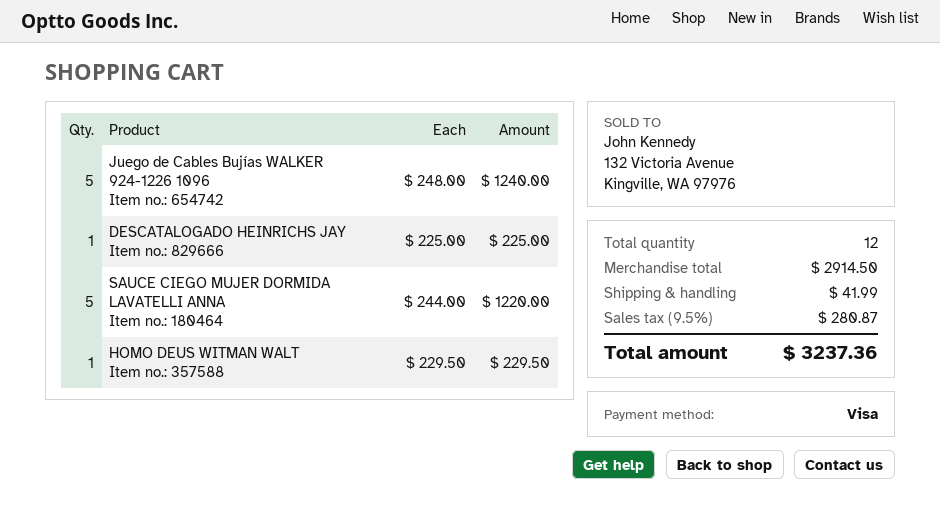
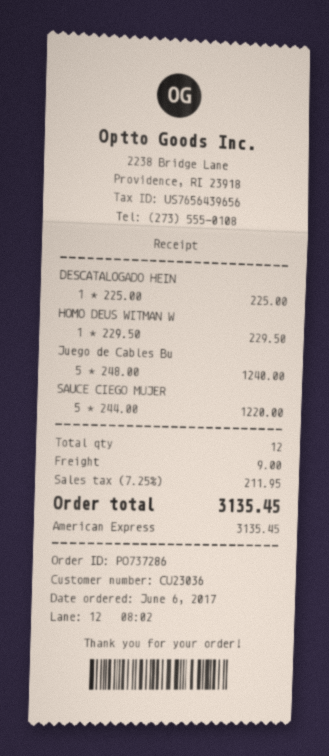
payment method: Visa -> American Express
shipping: 41.99 -> 9.00
tax: 9.5% = 280.87 -> 7.25% = 211.95
total: 3237.36 -> 3135.45

